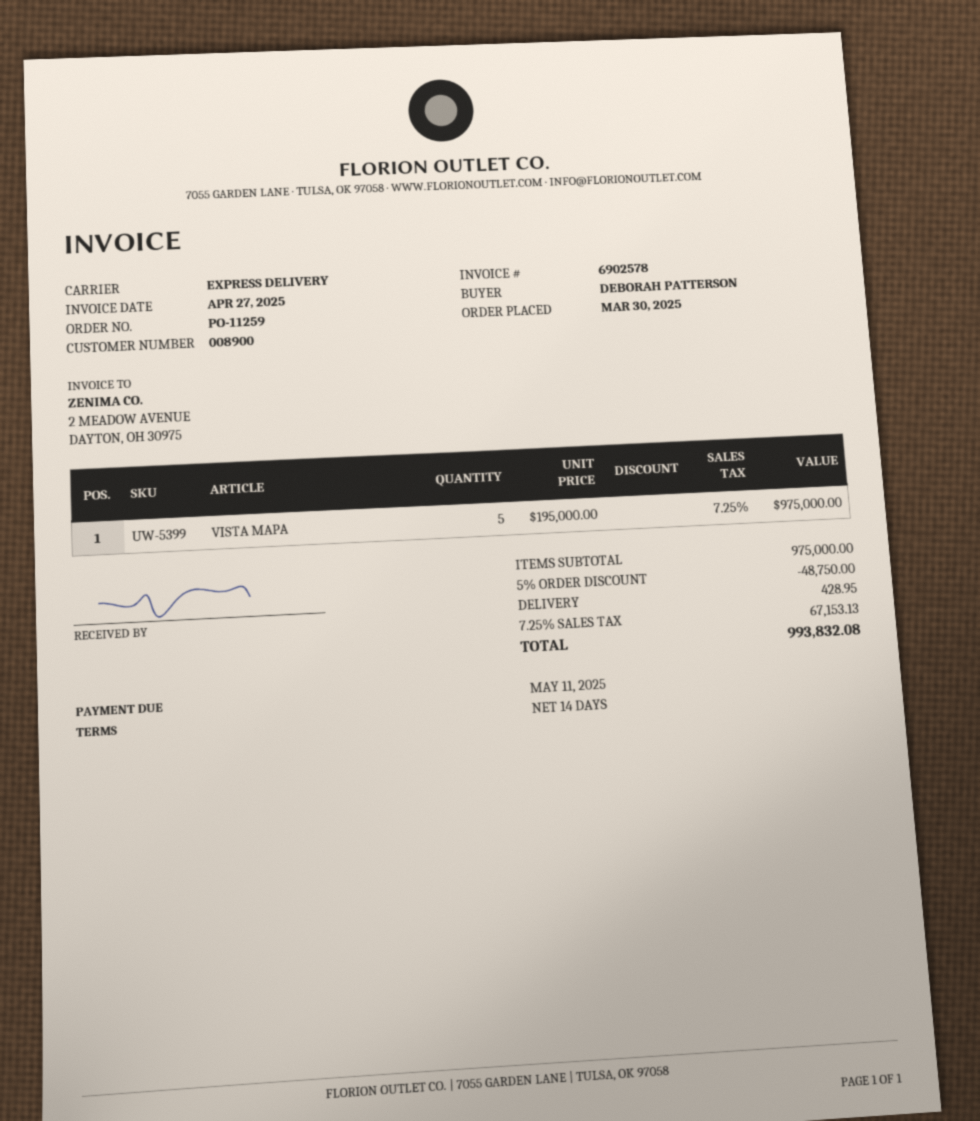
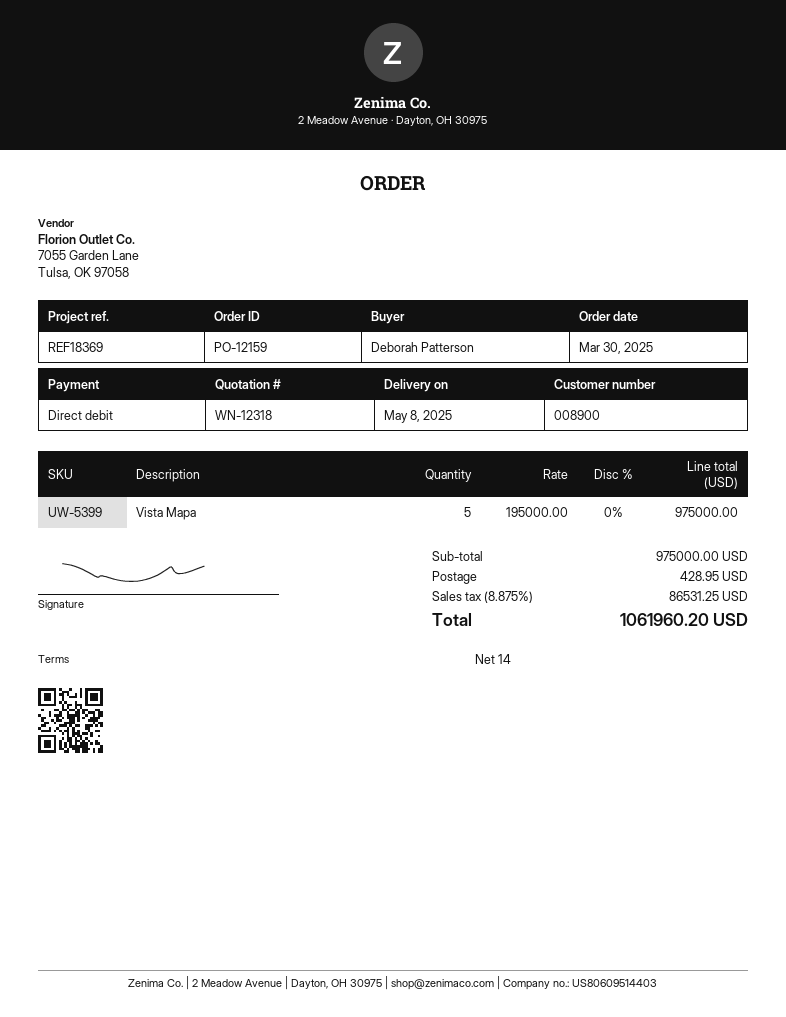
order number: PO-11259 -> PO-12159
discount: 5% = 48750.00 -> none
tax: 7.25% = 67153.13 -> 8.875% = 86531.25
total: 993832.08 -> 1061960.20

